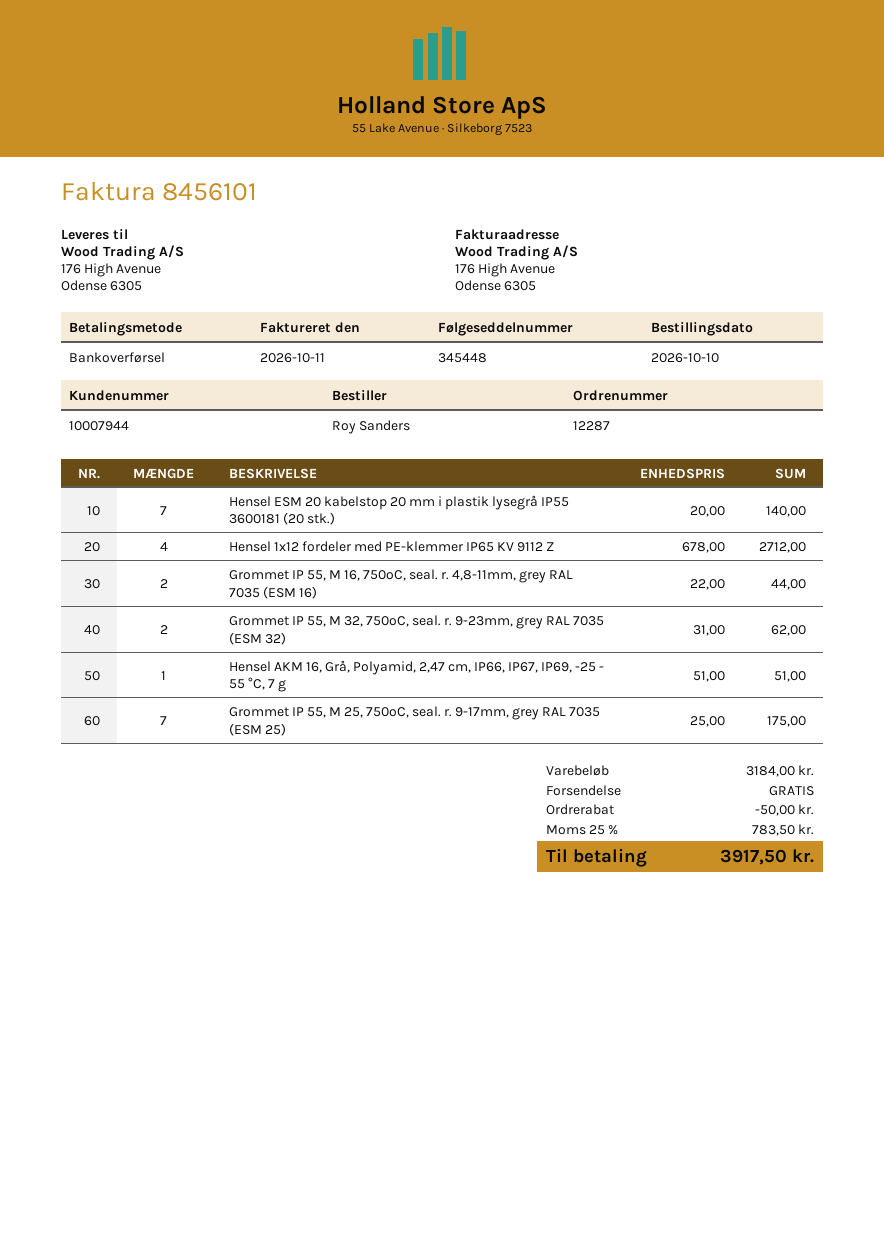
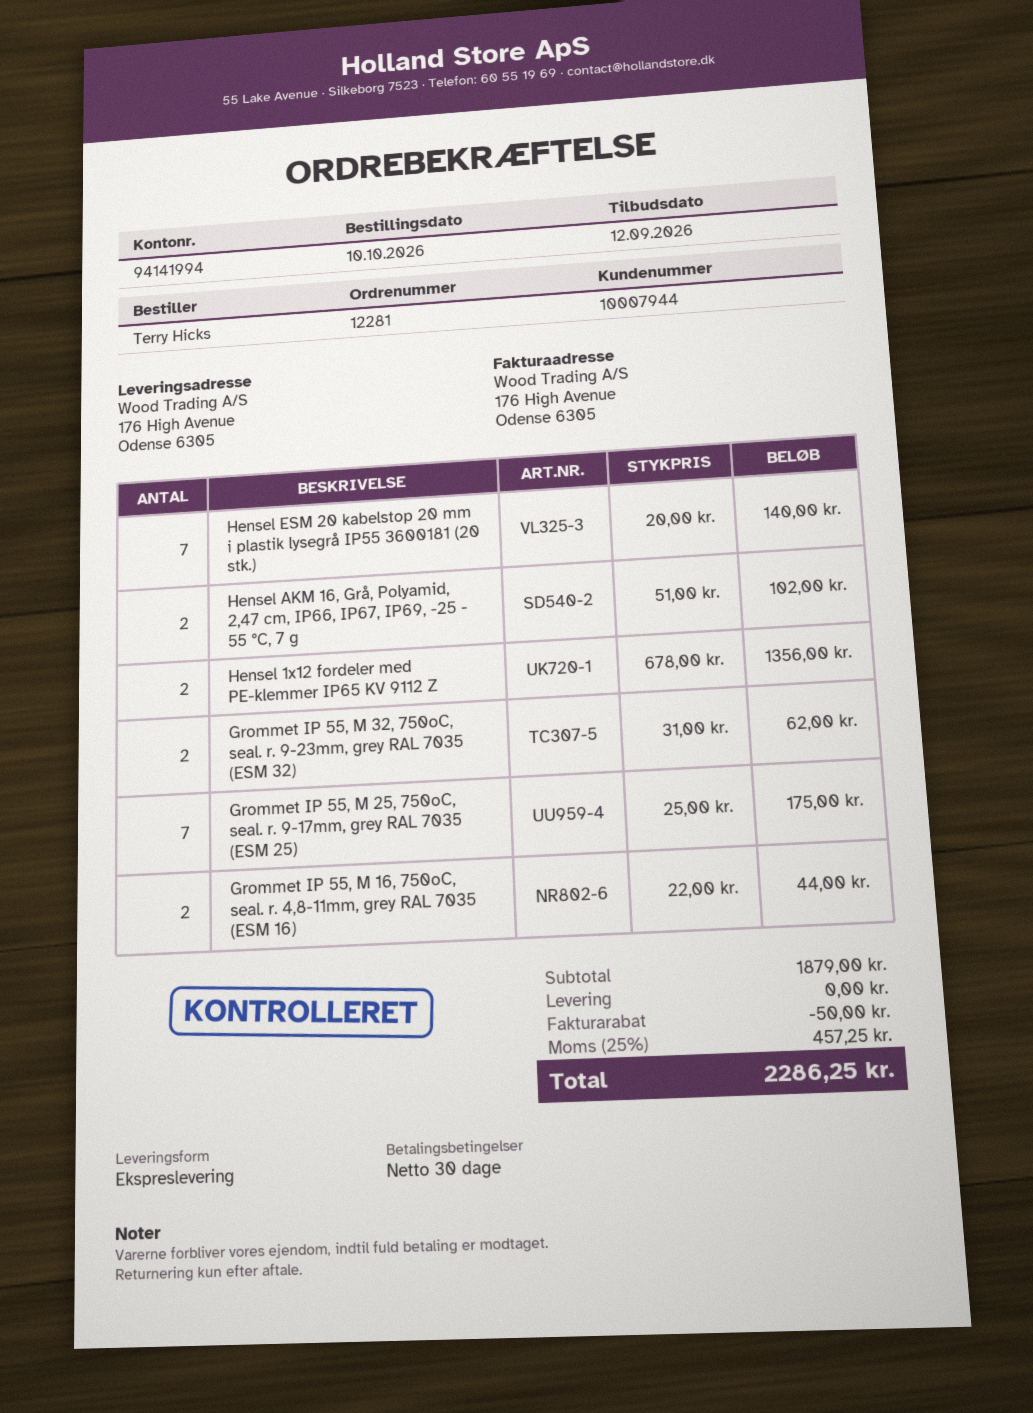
order number: 12287 -> 12281
ordered by: Roy Sanders -> Terry Hicks
Hensel 1x12 fordeler med PE-klemmer IP65 KV 9112 Z: 4 x 678.00 = 2712.00 -> 2 x 678.00 = 1356.00
Hensel AKM 16, Grå, Polyamid, 2,47 cm, IP66, IP67, IP69, -25 - 55 °C, 7 g: 1 x 51.00 = 51.00 -> 2 x 51.00 = 102.00
subtotal: 3184.00 -> 1879.00
tax: 25% = 783.50 -> 25% = 457.25
total: 3917.50 -> 2286.25

